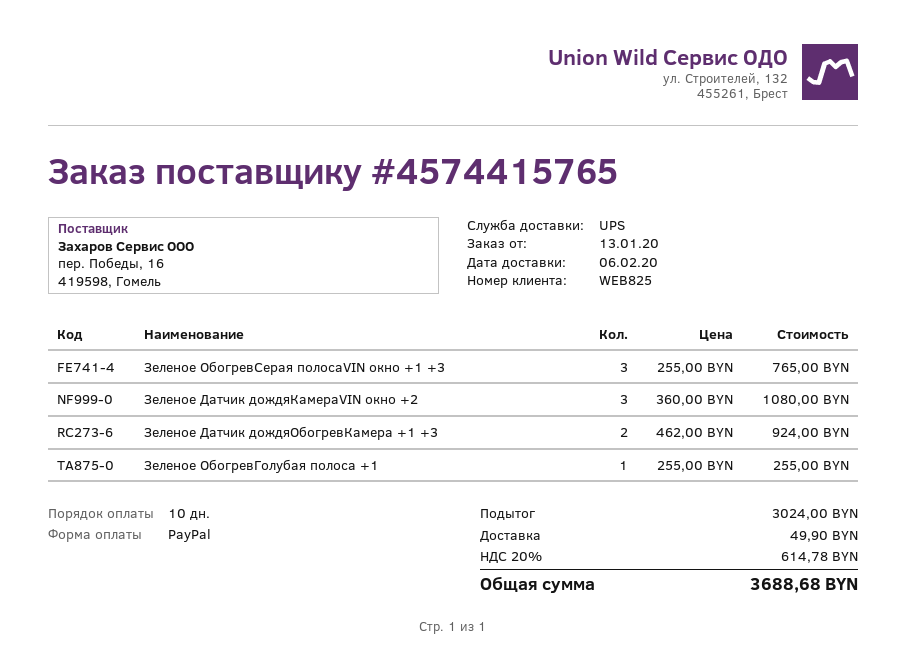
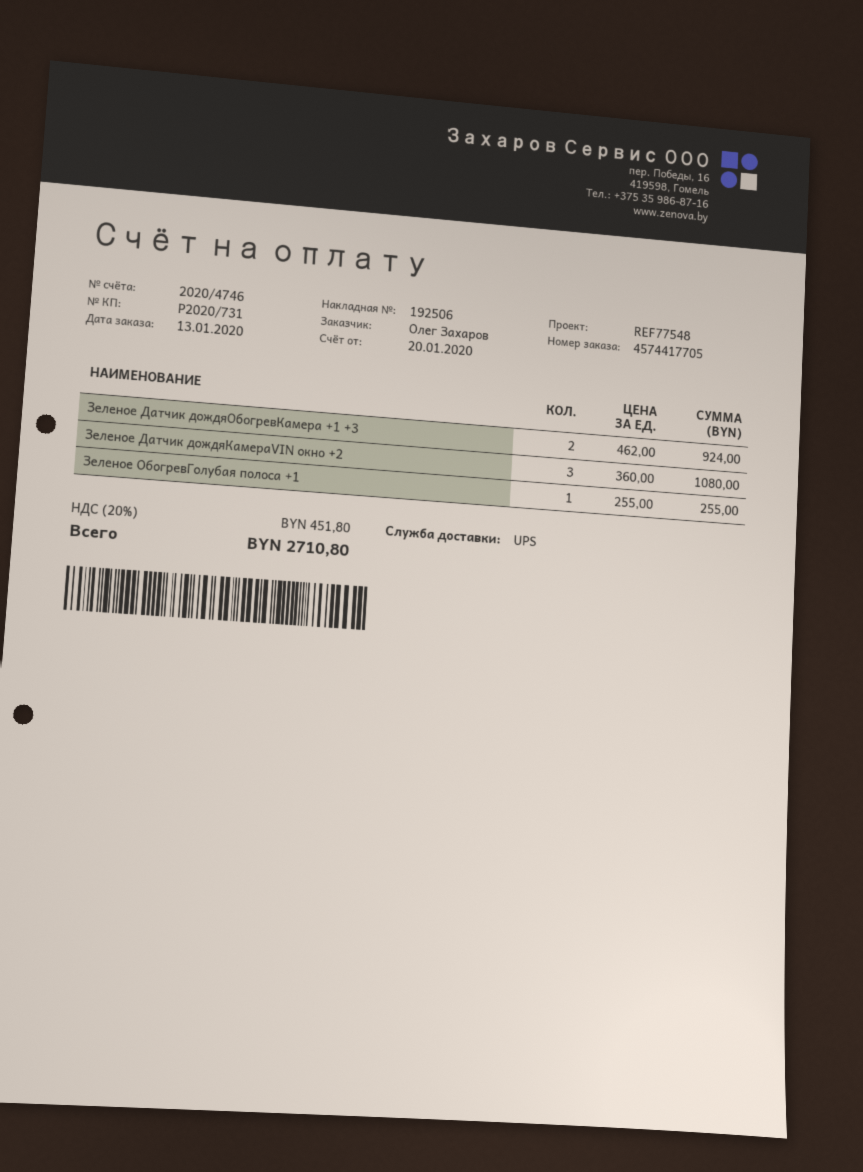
order number: 4574415765 -> 4574417705
Зеленое ОбогревСерая полосаVIN окно +1 +3: 3 x 255.00 = 765.00 -> none
shipping: 49.90 -> none
tax: 20% = 614.78 -> 20% = 451.80
total: 3688.68 -> 2710.80

